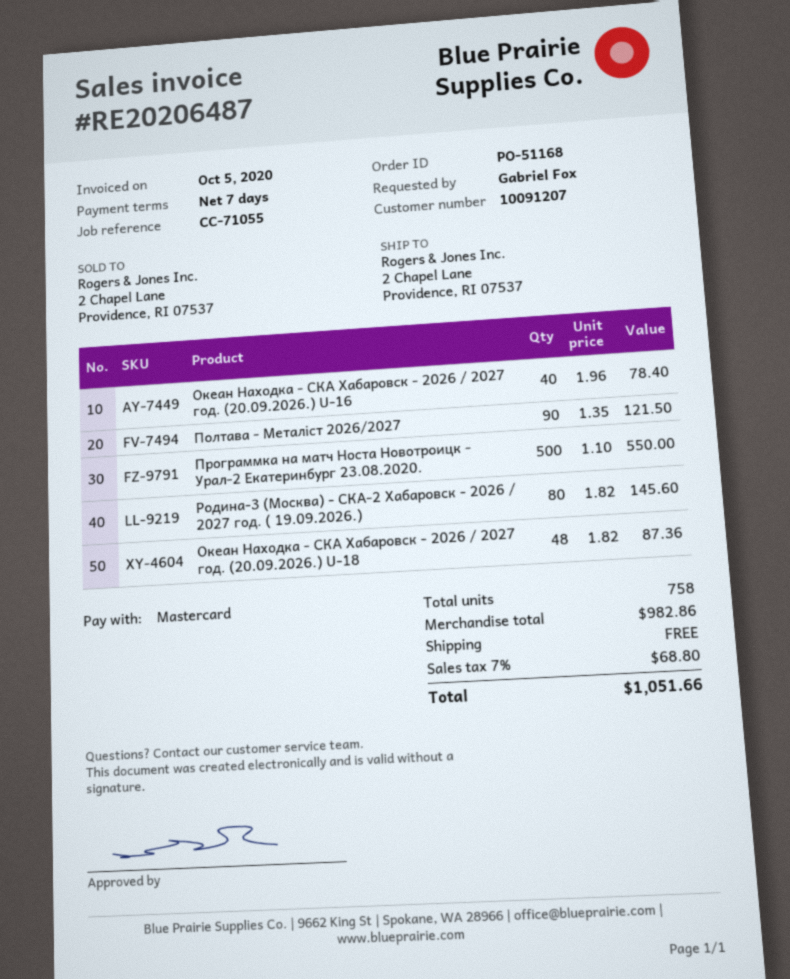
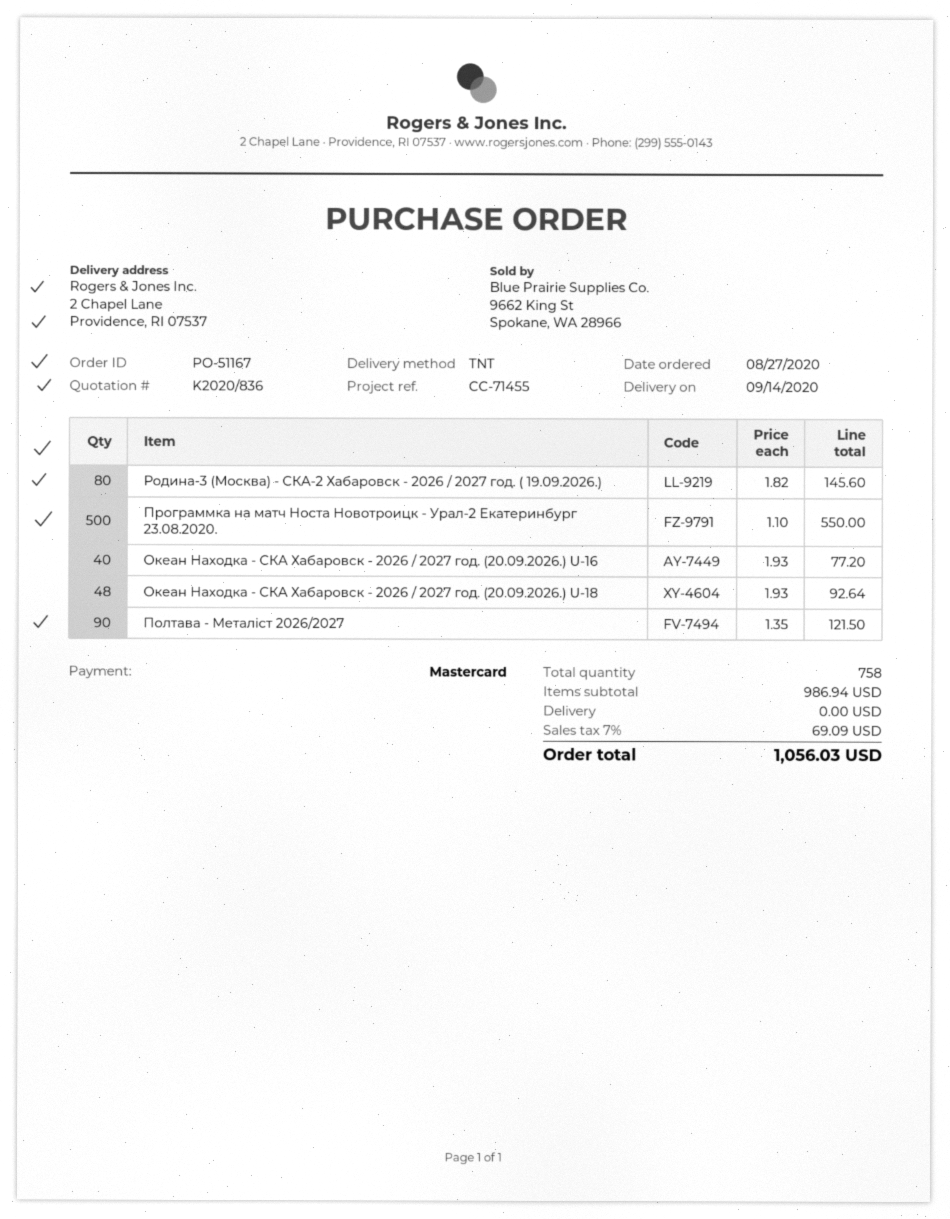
order number: PO-51168 -> PO-51167
reference: CC-71055 -> CC-71455
Океан Находка - СКА Хабаровск - 2026 / 2027 год. (20.09.2026.) U-16: 40 x 1.96 = 78.40 -> 40 x 1.93 = 77.20
Океан Находка - СКА Хабаровск - 2026 / 2027 год. (20.09.2026.) U-18: 48 x 1.82 = 87.36 -> 48 x 1.93 = 92.64
subtotal: 982.86 -> 986.94
tax: 7% = 68.80 -> 7% = 69.09
total: 1051.66 -> 1056.03

